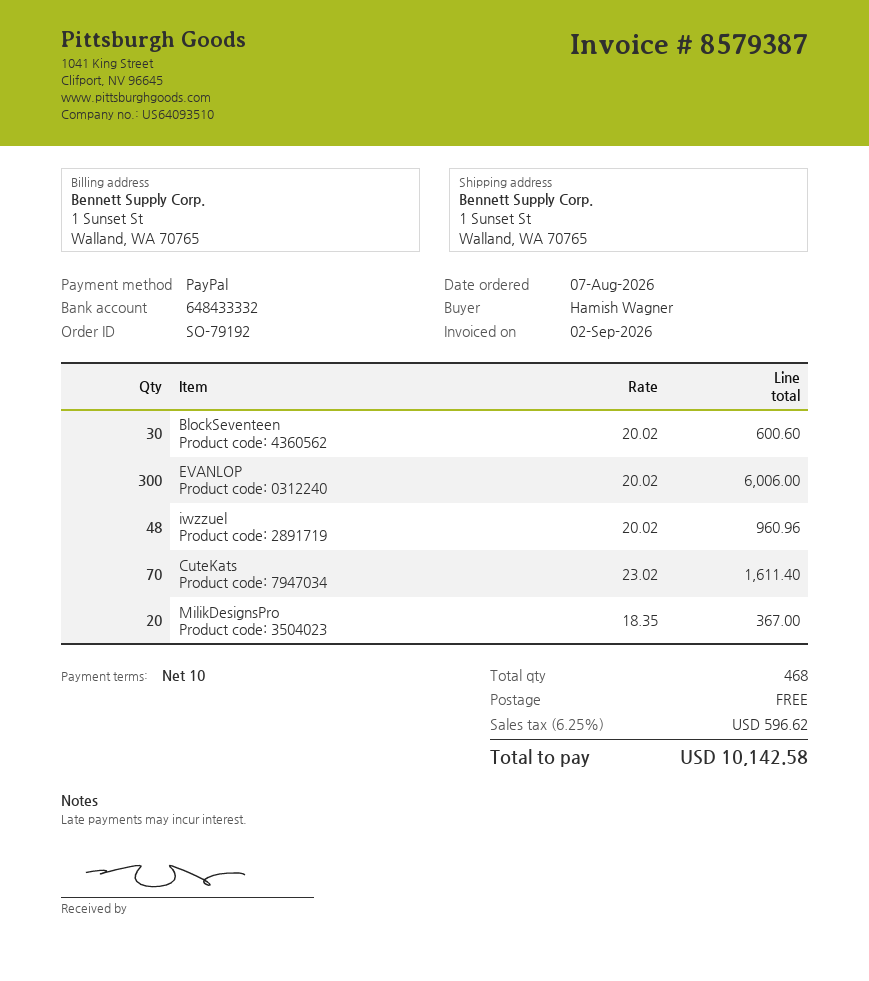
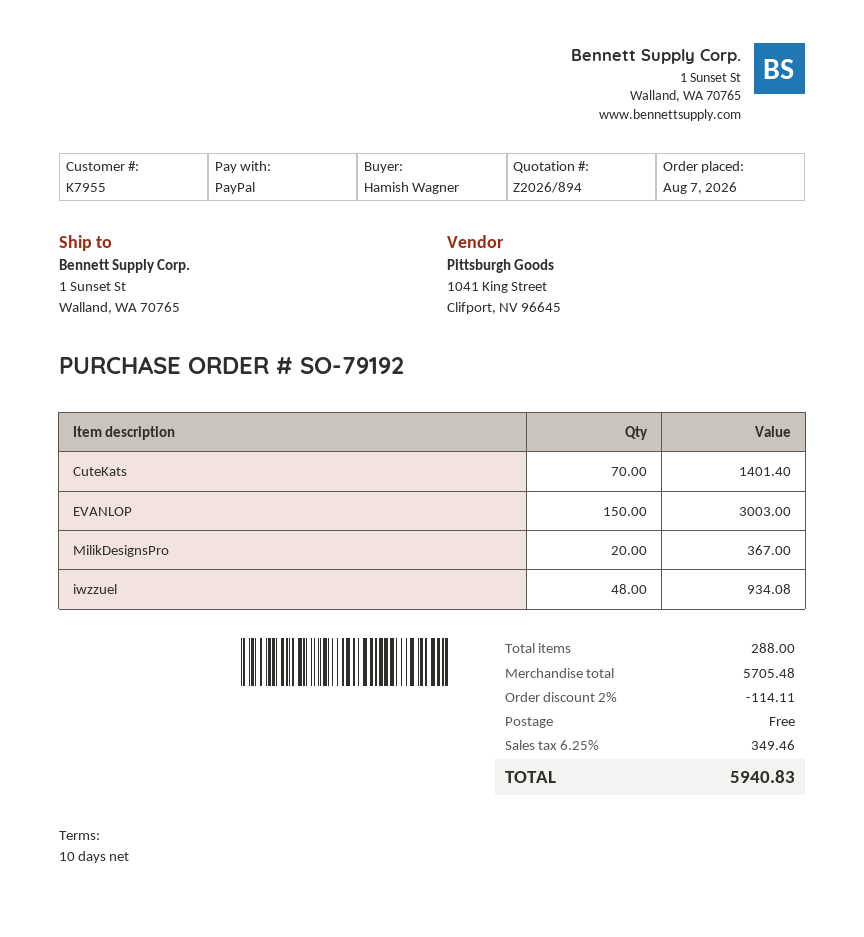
BlockSeventeen: 30 for 600.60 -> none
EVANLOP: 300 for 6006.00 -> 150 for 3003.00
iwzzuel: 48 for 960.96 -> 48 for 934.08
CuteKats: 70 for 1611.40 -> 70 for 1401.40
total quantity: 468 -> 288
discount: none -> 2% = 114.11
tax: 6.25% = 596.62 -> 6.25% = 349.46
total: 10142.58 -> 5940.83

